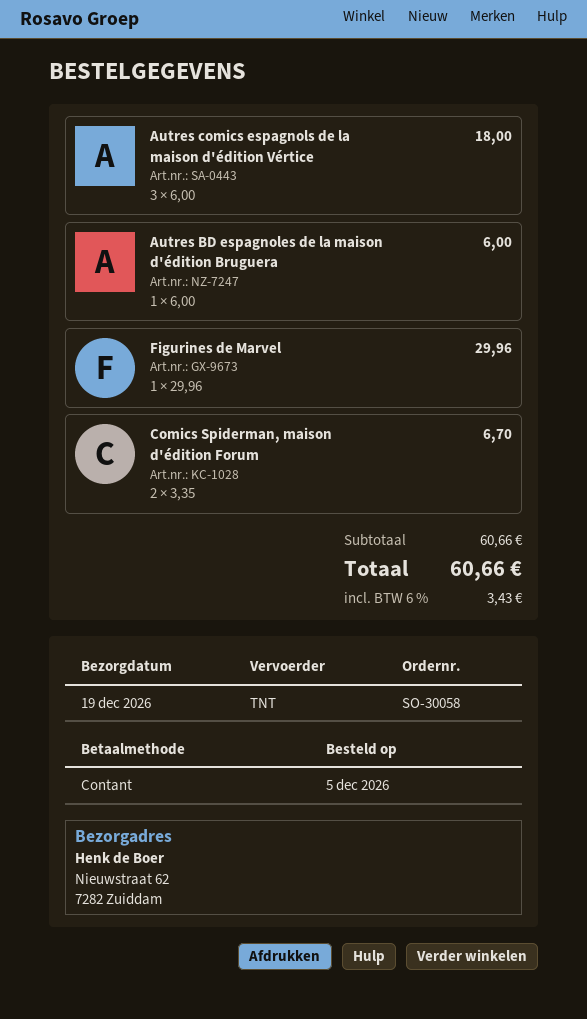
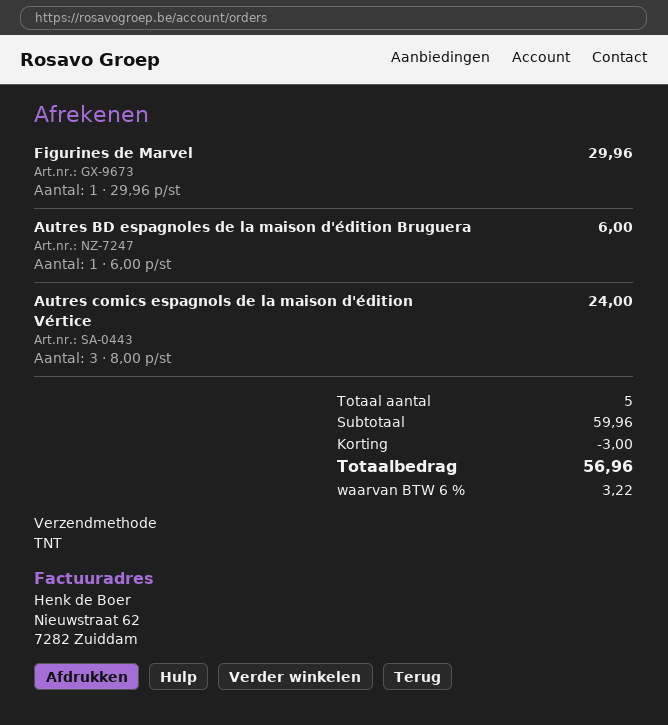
Autres comics espagnols de la maison d'édition Vértice: 3 x 6.00 = 18.00 -> 3 x 8.00 = 24.00
Comics Spiderman, maison d'édition Forum: 2 x 3.35 = 6.70 -> none
subtotal: 60.66 -> 59.96
discount: none -> 3.00
tax: 6% = 3.43 -> 6% = 3.22
total: 60.66 -> 56.96

